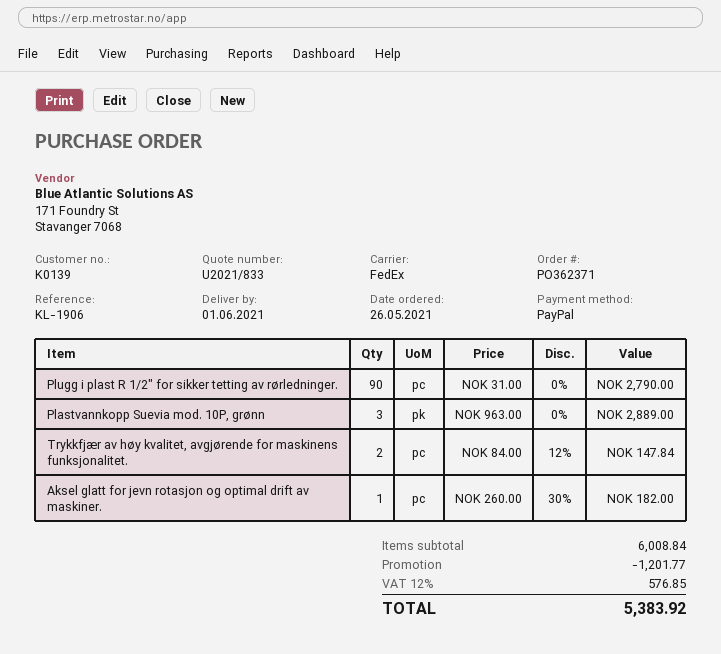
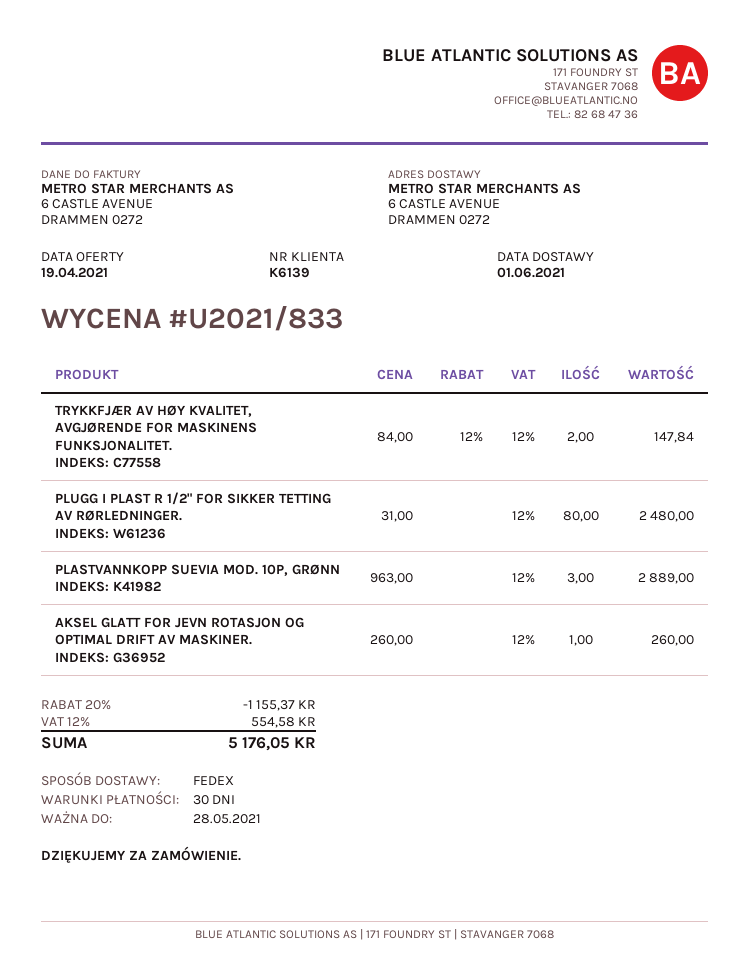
customer number: K0139 -> K6139
Plugg i plast R 1/2" for sikker tetting av rørledninger.: 90 x 31.00 = 2790.00 -> 80 x 31.00 = 2480.00
Aksel glatt for jevn rotasjon og optimal drift av maskiner.: 1 x 260.00 - 30% = 182.00 -> 1 x 260.00 = 260.00
discount: 1201.77 -> 1155.37
tax: 12% = 576.85 -> 12% = 554.58
total: 5383.92 -> 5176.05

